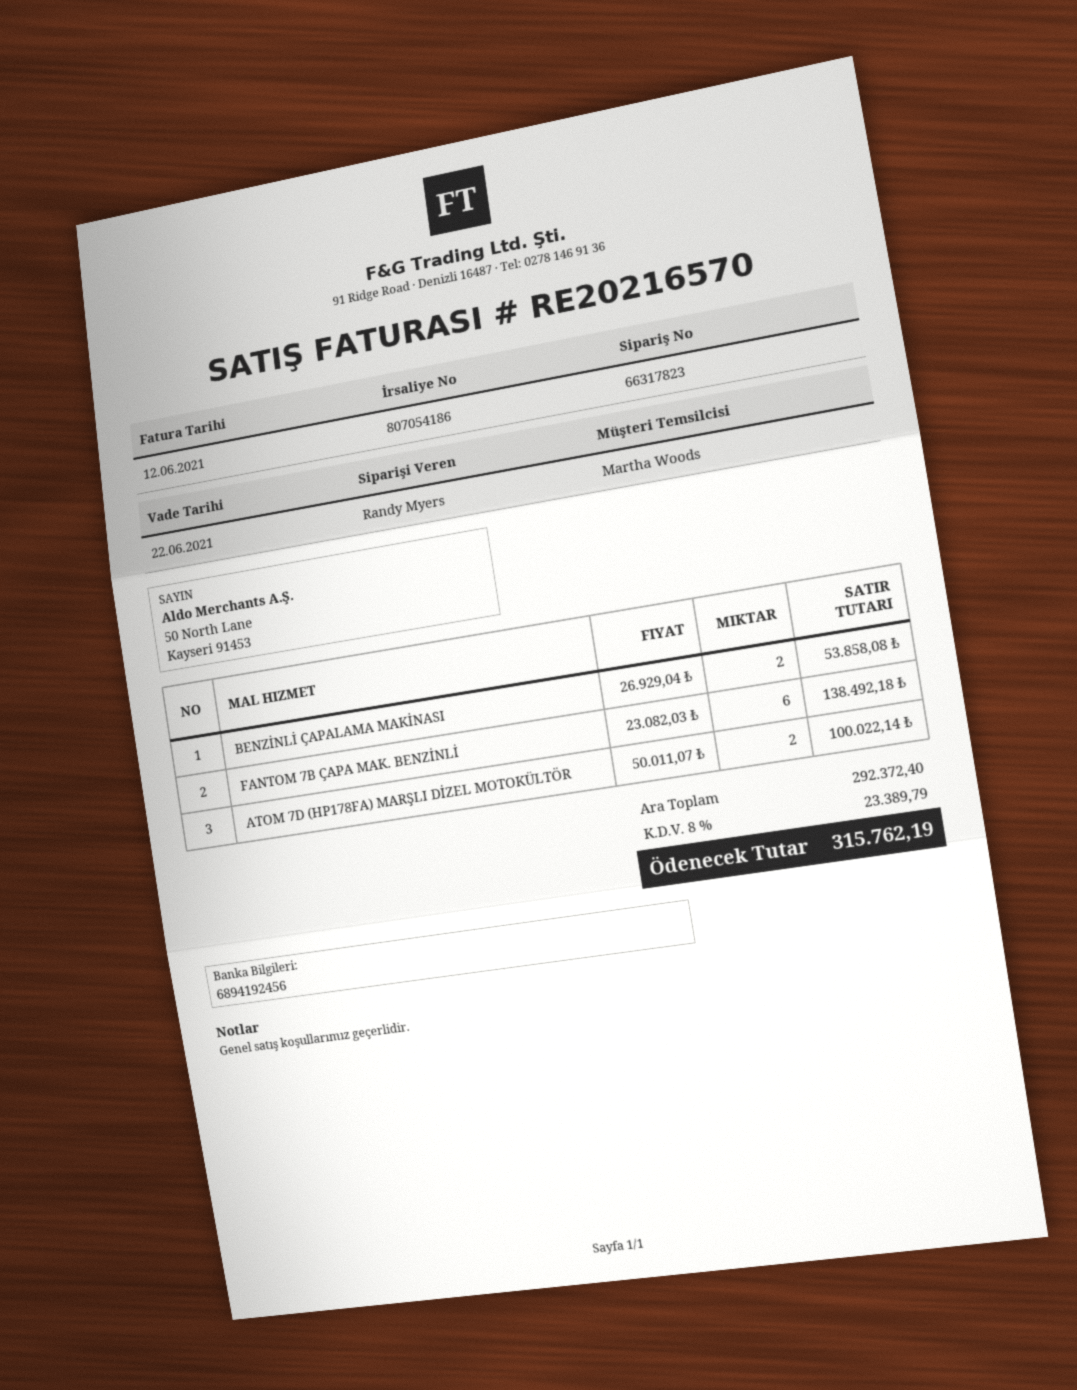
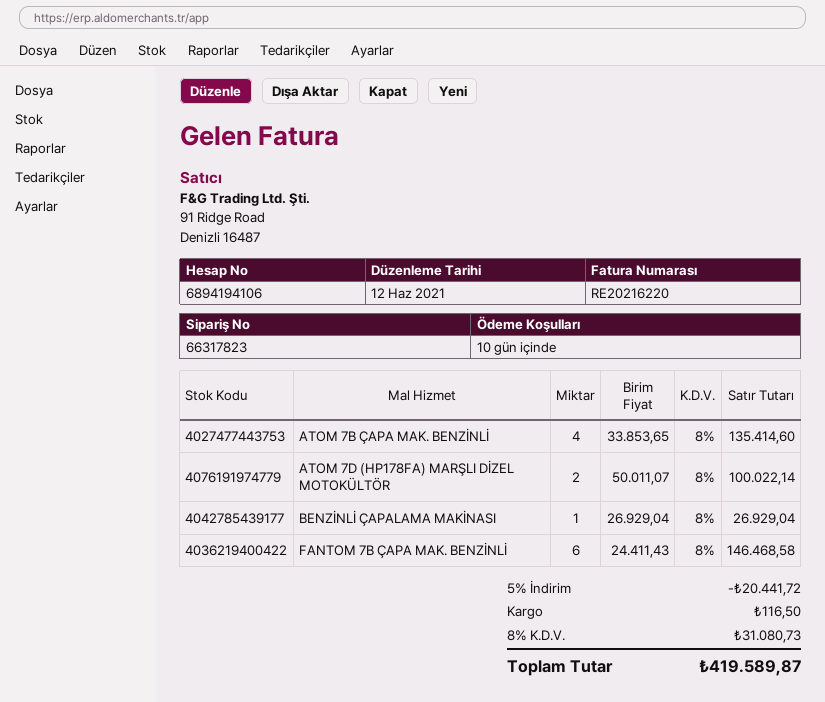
invoice number: RE20216570 -> RE20216220
bank account: 6894192456 -> 6894194106
BENZİNLİ ÇAPALAMA MAKİNASI: 2 x 26929.04 = 53858.08 -> 1 x 26929.04 = 26929.04
FANTOM 7B ÇAPA MAK. BENZİNLİ: 6 x 23082.03 = 138492.18 -> 6 x 24411.43 = 146468.58
ATOM 7B ÇAPA MAK. BENZİNLİ: none -> 4 x 33853.65 = 135414.60
discount: none -> 5% = 20441.72
shipping: none -> 116.50
tax: 8% = 23389.79 -> 8% = 31080.73
total: 315762.19 -> 419589.87

